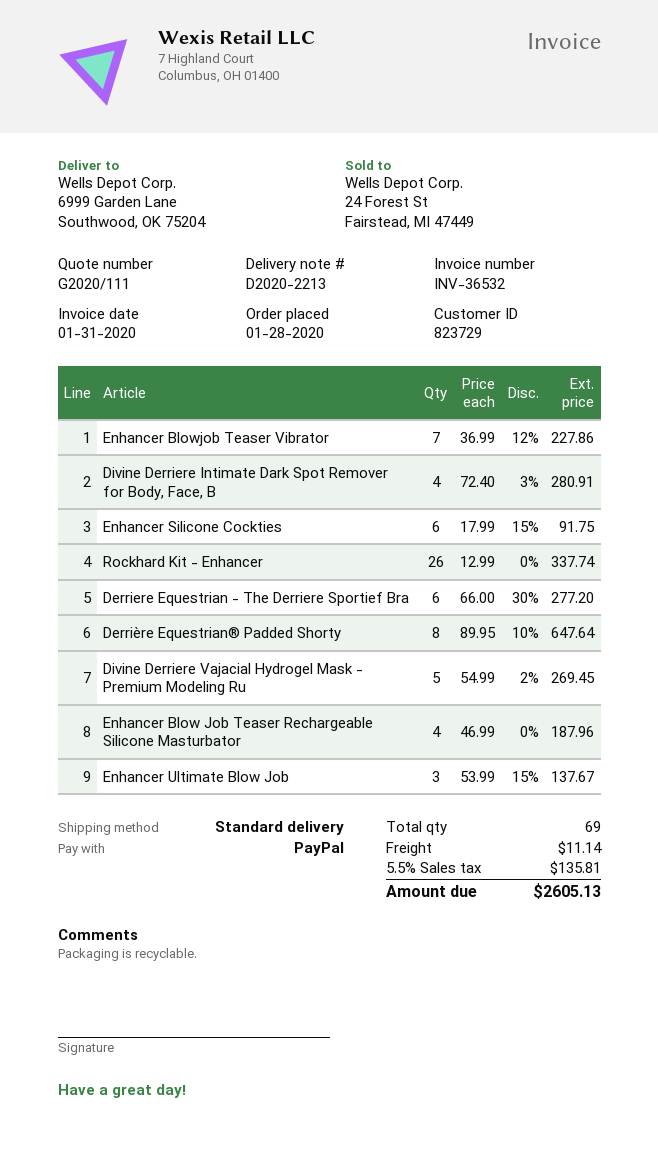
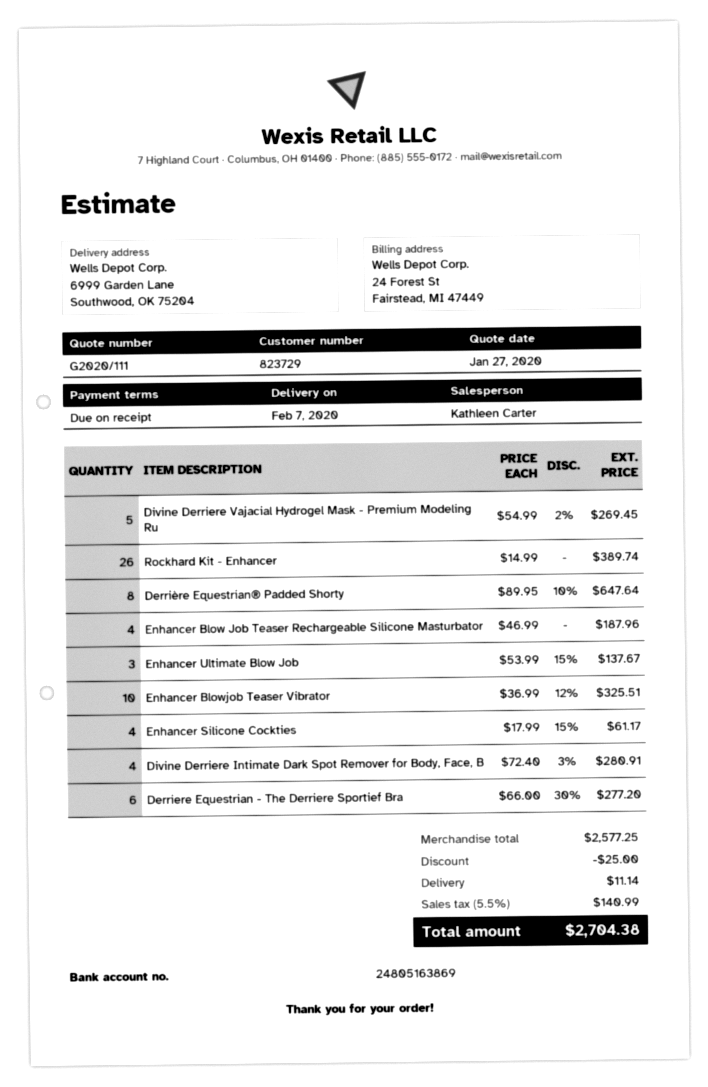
Enhancer Blowjob Teaser Vibrator: 7 x 36.99 - 12% = 227.86 -> 10 x 36.99 - 12% = 325.51
Enhancer Silicone Cockties: 6 x 17.99 - 15% = 91.75 -> 4 x 17.99 - 15% = 61.17
Rockhard Kit - Enhancer: 26 x 12.99 = 337.74 -> 26 x 14.99 = 389.74
discount: none -> 25.00
tax: 5.5% = 135.81 -> 5.5% = 140.99
total: 2605.13 -> 2704.38

